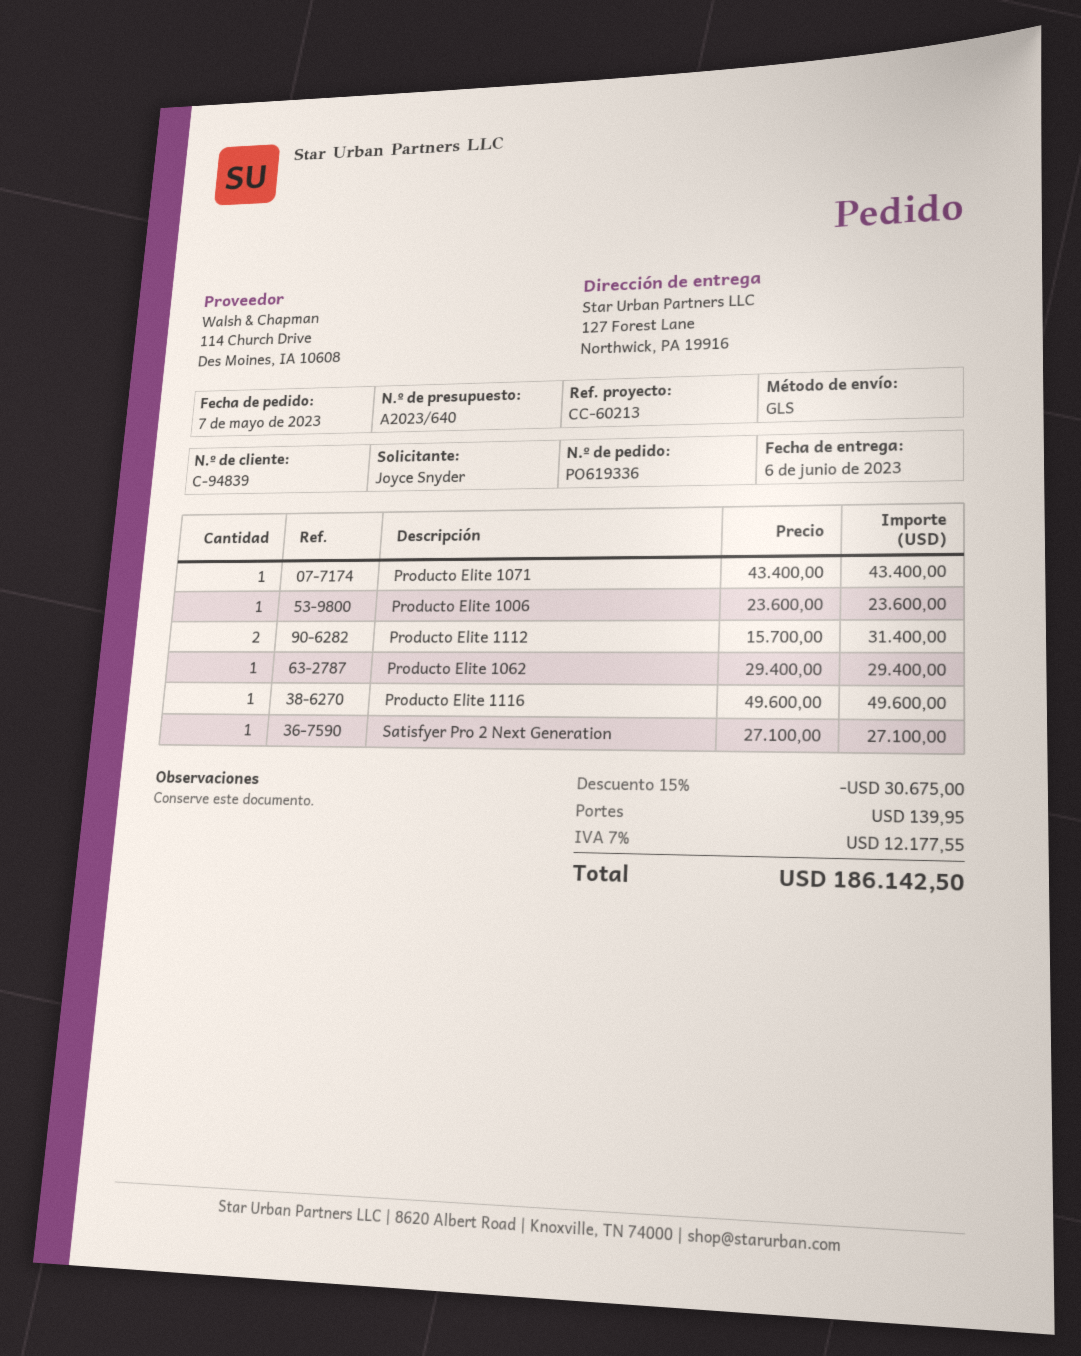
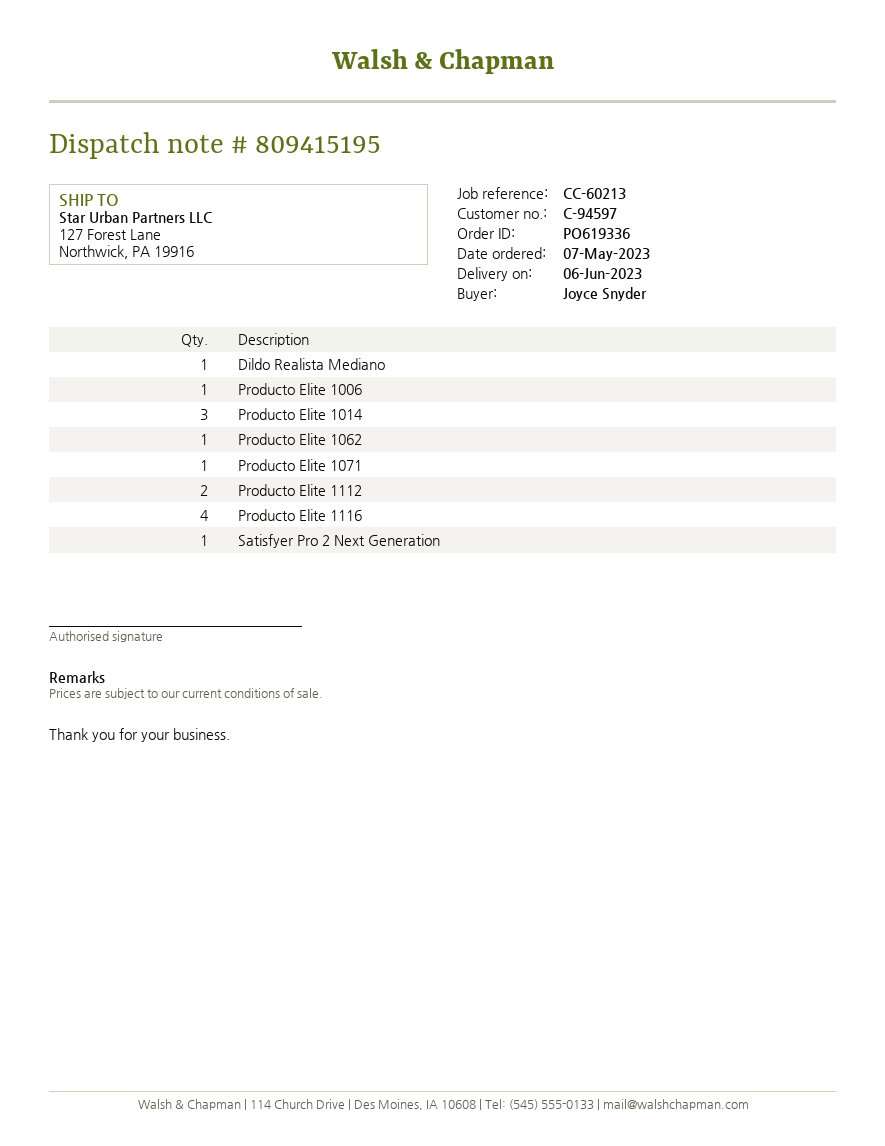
customer number: C-94839 -> C-94597
Producto Elite 1116: 1 -> 4
Dildo Realista Mediano: none -> 1
Producto Elite 1014: none -> 3

